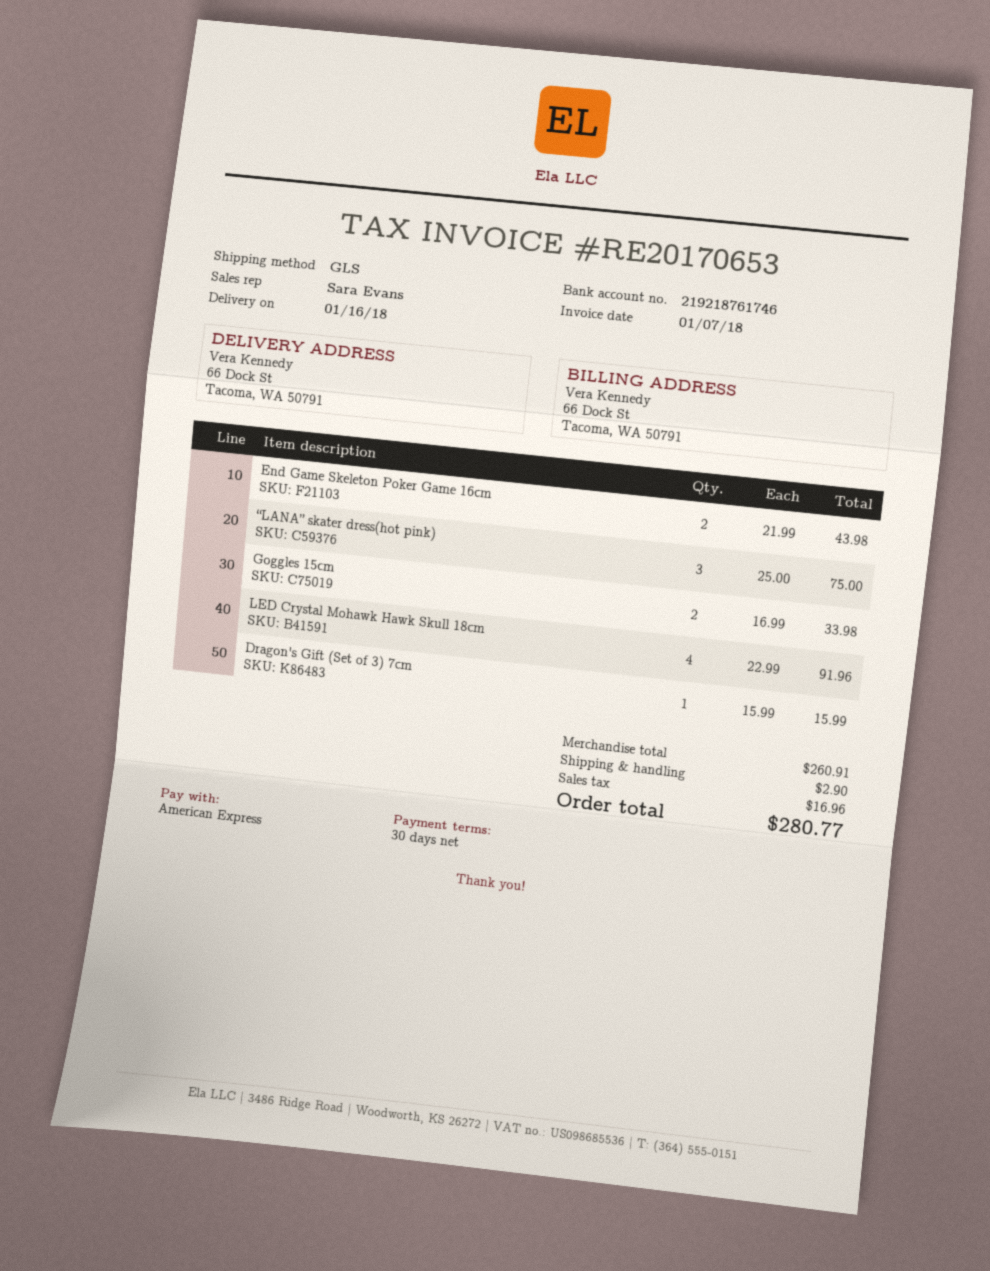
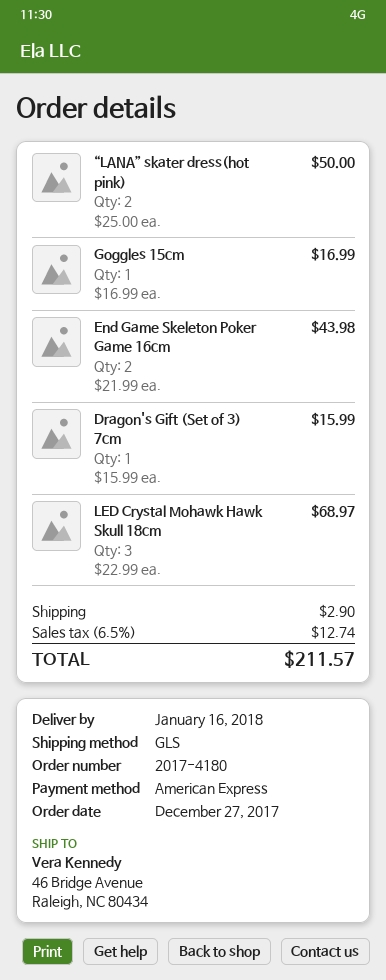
ship to: 66 Dock St, Tacoma, WA 50791 -> 46 Bridge Avenue, Raleigh, NC 80434
“LANA” skater dress(hot pink): 3 x 25.00 = 75.00 -> 2 x 25.00 = 50.00
Goggles 15cm: 2 x 16.99 = 33.98 -> 1 x 16.99 = 16.99
LED Crystal Mohawk Hawk Skull 18cm: 4 x 22.99 = 91.96 -> 3 x 22.99 = 68.97
tax: 16.96 -> 12.74
total: 280.77 -> 211.57

